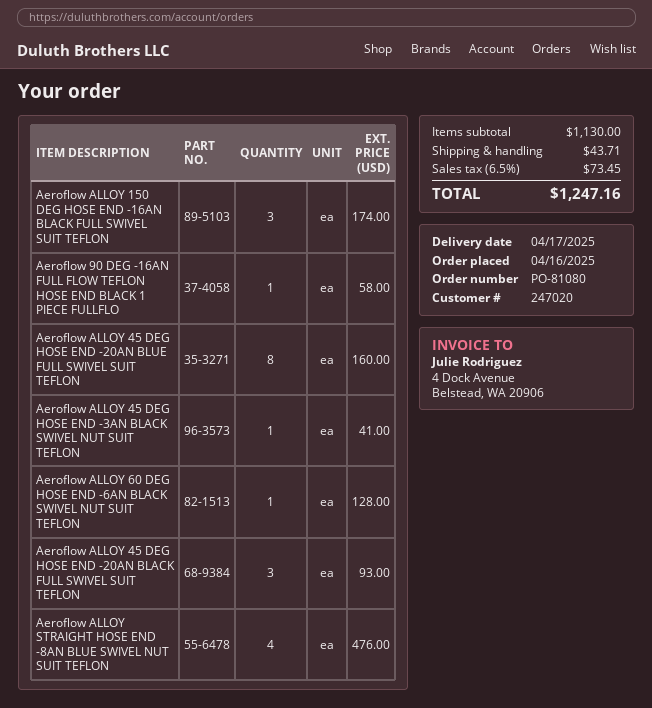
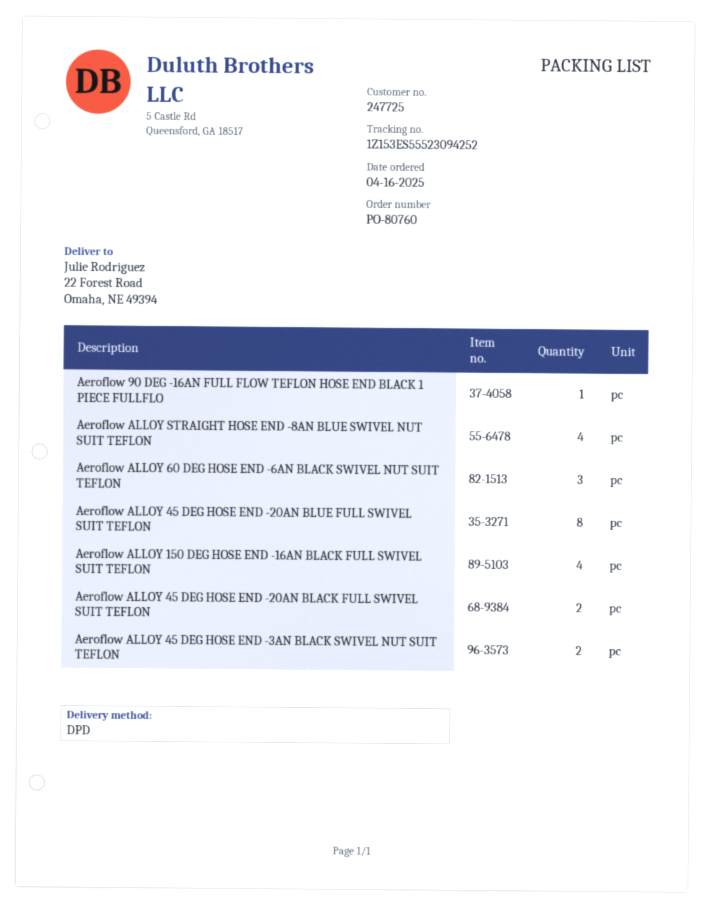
order number: PO-81080 -> PO-80760
customer number: 247020 -> 247725
Aeroflow ALLOY 150 DEG HOSE END -16AN BLACK FULL SWIVEL SUIT TEFLON: 3 -> 4
Aeroflow ALLOY 45 DEG HOSE END -3AN BLACK SWIVEL NUT SUIT TEFLON: 1 -> 2
Aeroflow ALLOY 60 DEG HOSE END -6AN BLACK SWIVEL NUT SUIT TEFLON: 1 -> 3
Aeroflow ALLOY 45 DEG HOSE END -20AN BLACK FULL SWIVEL SUIT TEFLON: 3 -> 2

